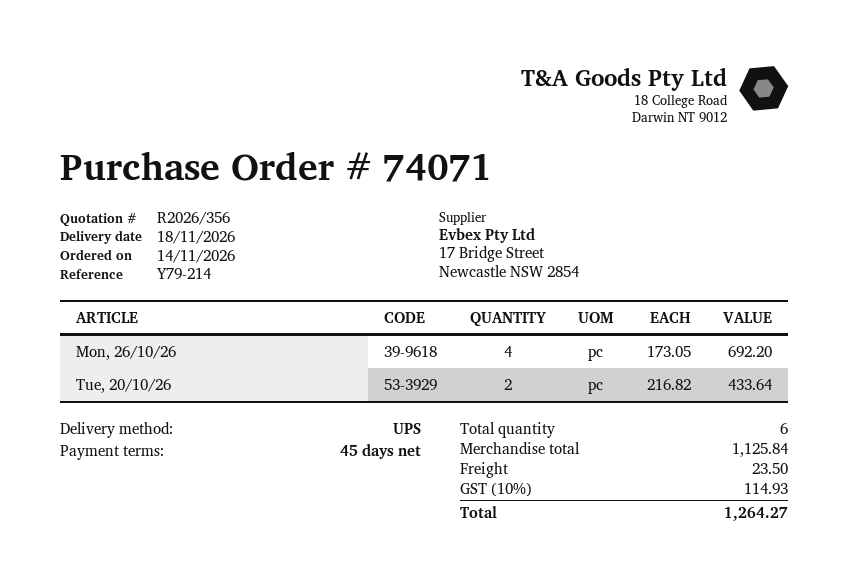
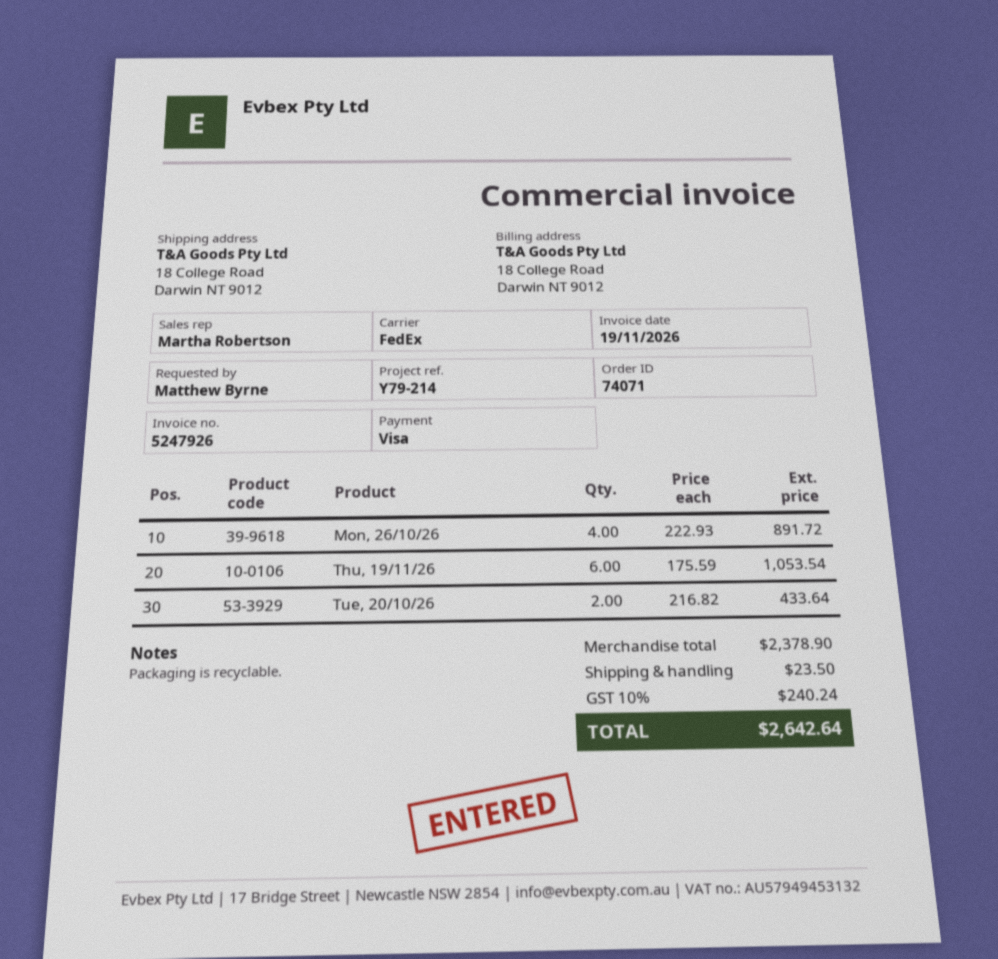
shipping method: UPS -> FedEx
Mon, 26/10/26: 4 x 173.05 = 692.20 -> 4 x 222.93 = 891.72
Thu, 19/11/26: none -> 6 x 175.59 = 1053.54
subtotal: 1125.84 -> 2378.90
tax: 10% = 114.93 -> 10% = 240.24
total: 1264.27 -> 2642.64

